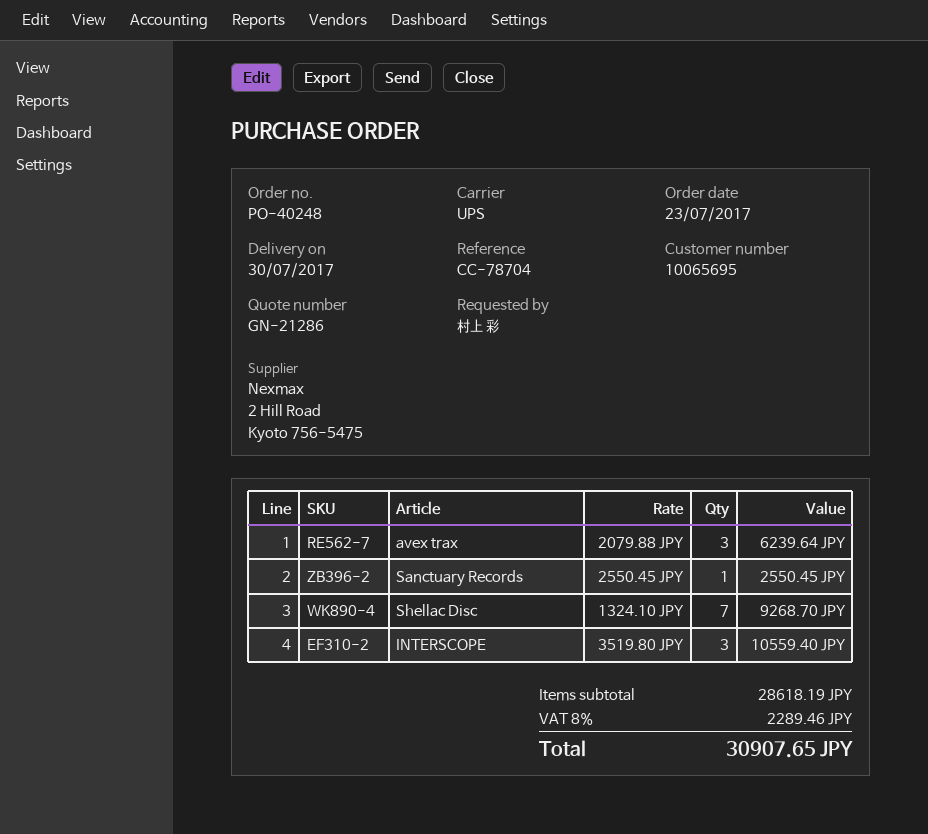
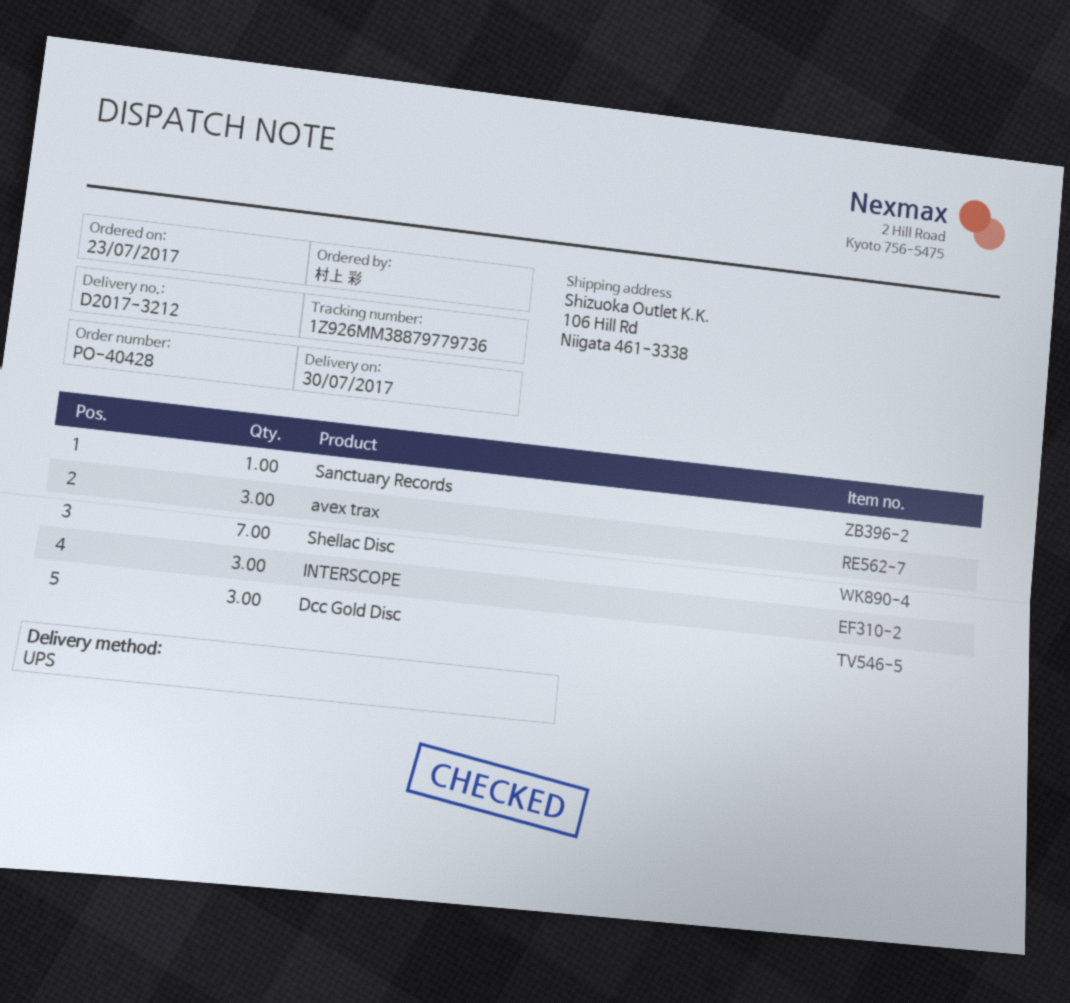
order number: PO-40248 -> PO-40428
Dcc Gold Disc: none -> 3

